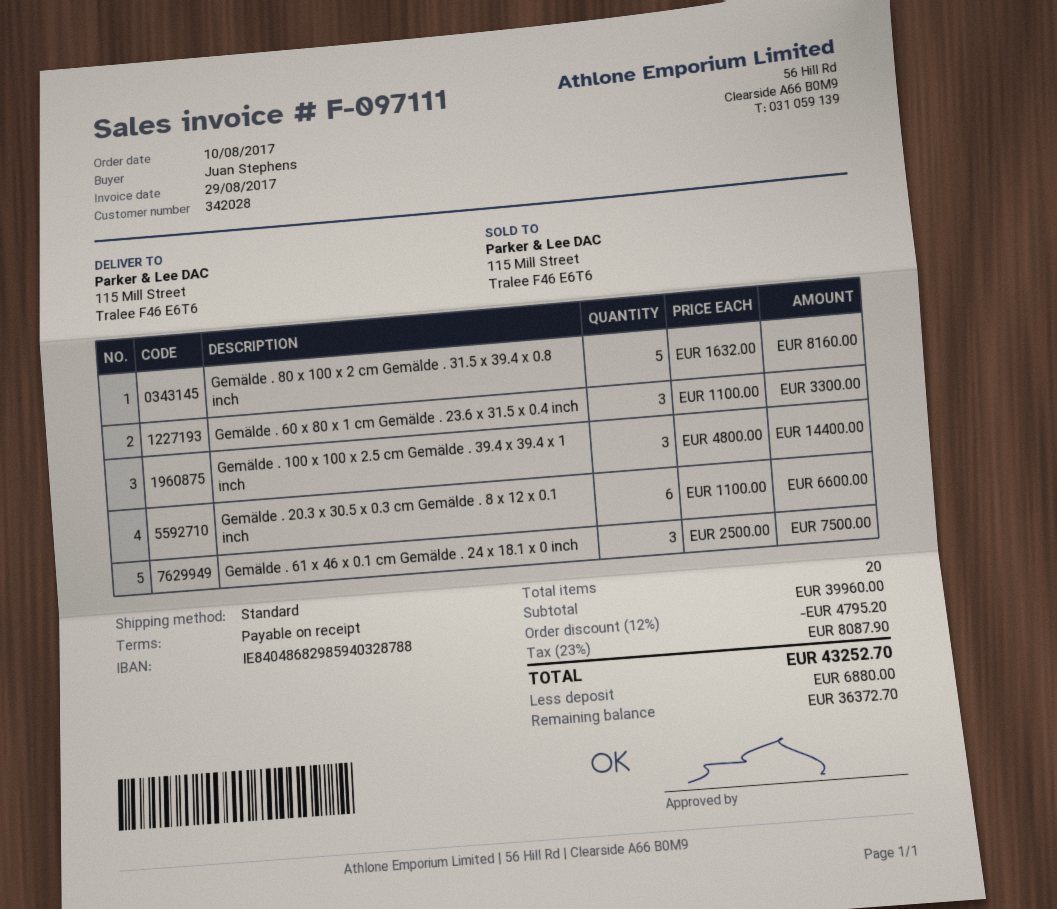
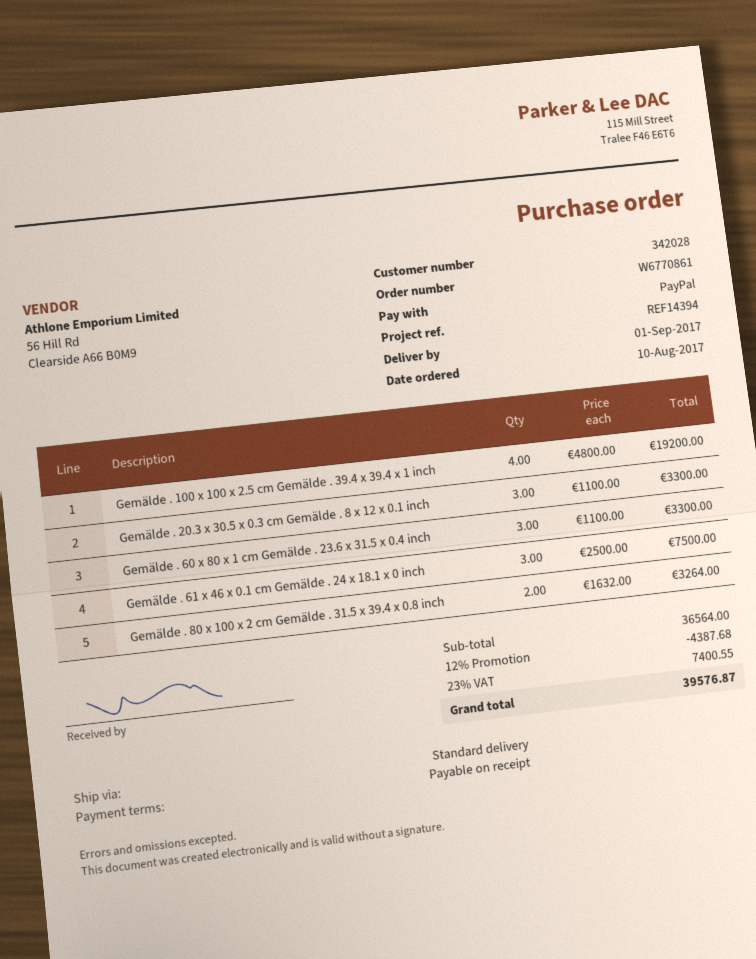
Gemälde . 80 x 100 x 2 cm Gemälde . 31.5 x 39.4 x 0.8 inch: 5 x 1632.00 = 8160.00 -> 2 x 1632.00 = 3264.00
Gemälde . 100 x 100 x 2.5 cm Gemälde . 39.4 x 39.4 x 1 inch: 3 x 4800.00 = 14400.00 -> 4 x 4800.00 = 19200.00
Gemälde . 20.3 x 30.5 x 0.3 cm Gemälde . 8 x 12 x 0.1 inch: 6 x 1100.00 = 6600.00 -> 3 x 1100.00 = 3300.00
subtotal: 39960.00 -> 36564.00
discount: 12% = 4795.20 -> 12% = 4387.68
tax: 23% = 8087.90 -> 23% = 7400.55
total: 43252.70 -> 39576.87

